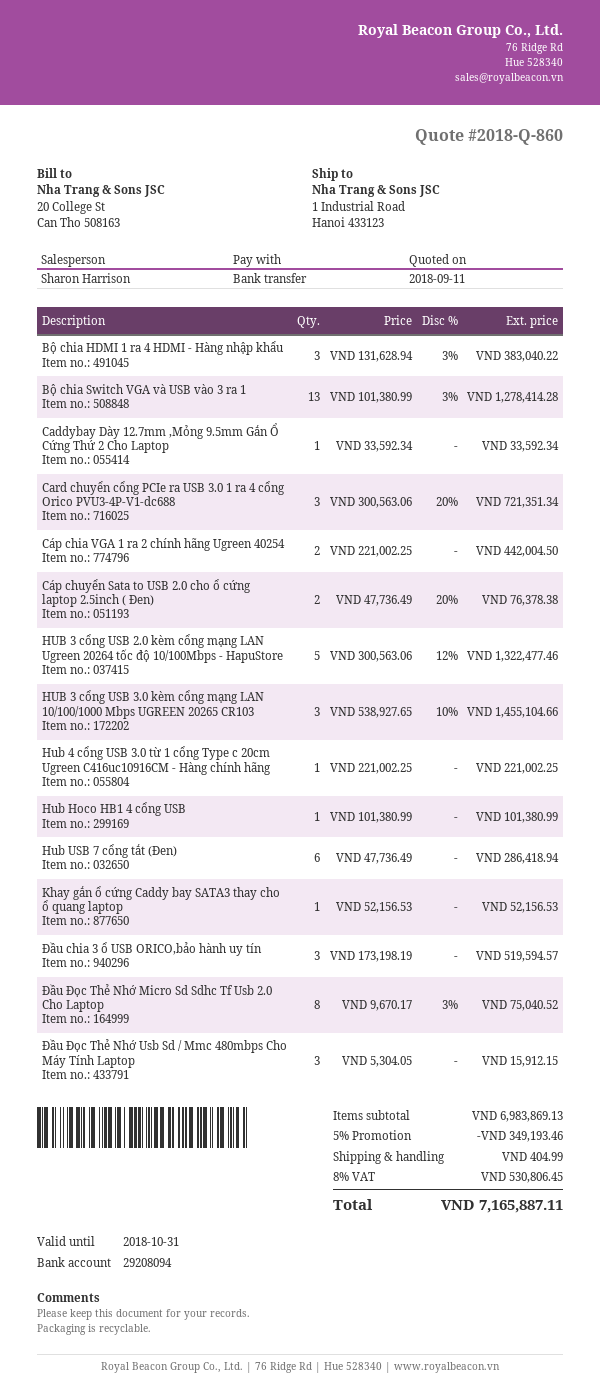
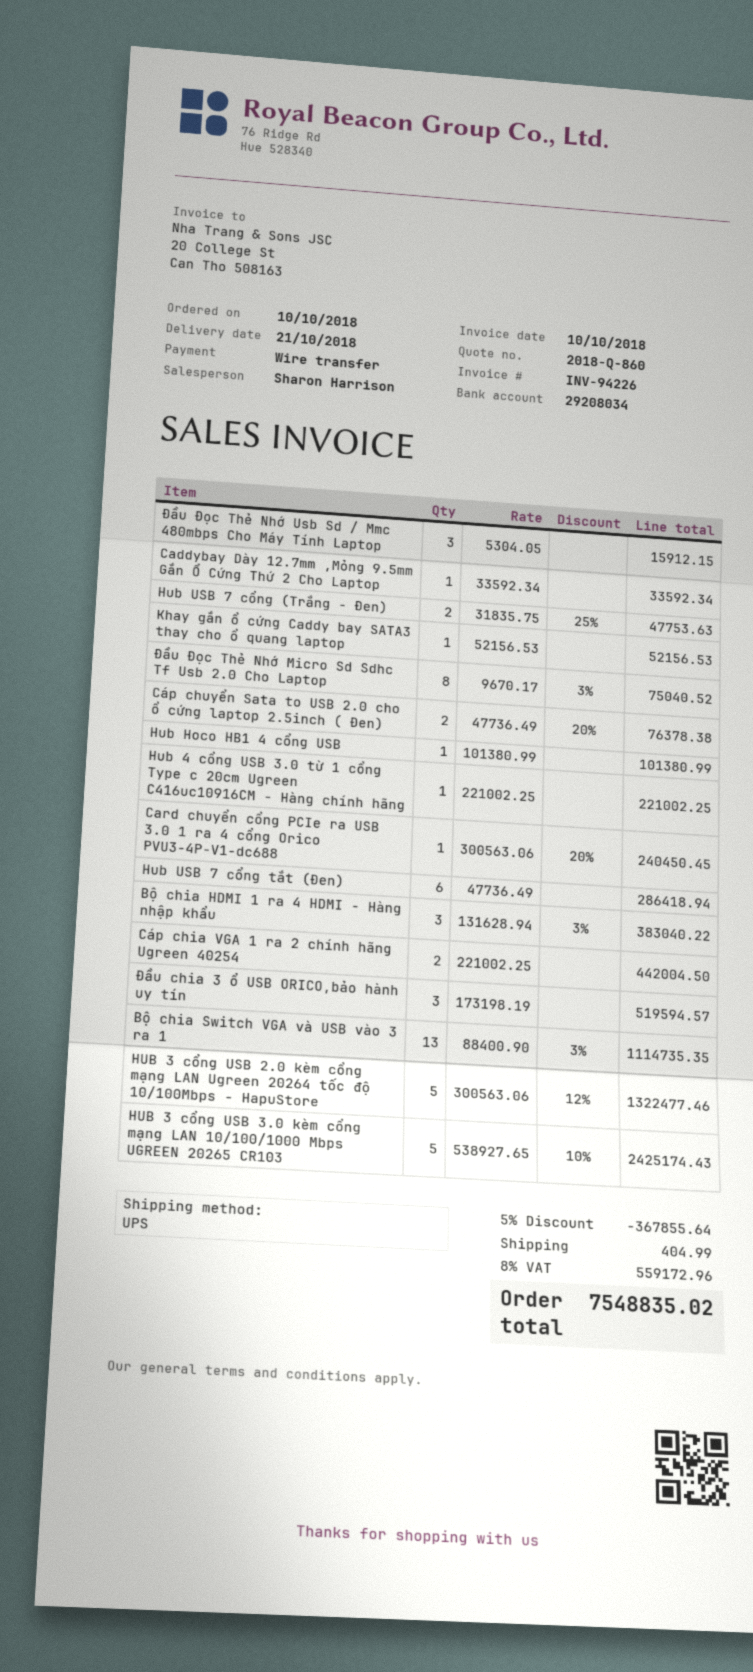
bank account: 29208094 -> 29208034
Bộ chia Switch VGA và USB vào 3 ra 1: 13 x 101380.99 - 3% = 1278414.28 -> 13 x 88400.90 - 3% = 1114735.35
Card chuyển cổng PCIe ra USB 3.0 1 ra 4 cổng Orico PVU3-4P-V1-dc688: 3 x 300563.06 - 20% = 721351.34 -> 1 x 300563.06 - 20% = 240450.45
HUB 3 cổng USB 3.0 kèm cổng mạng LAN 10/100/1000 Mbps UGREEN 20265 CR103: 3 x 538927.65 - 10% = 1455104.66 -> 5 x 538927.65 - 10% = 2425174.43
Hub USB 7 cổng (Trắng - Đen): none -> 2 x 31835.75 - 25% = 47753.63
discount: 5% = 349193.46 -> 5% = 367855.64
tax: 8% = 530806.45 -> 8% = 559172.96
total: 7165887.11 -> 7548835.02

